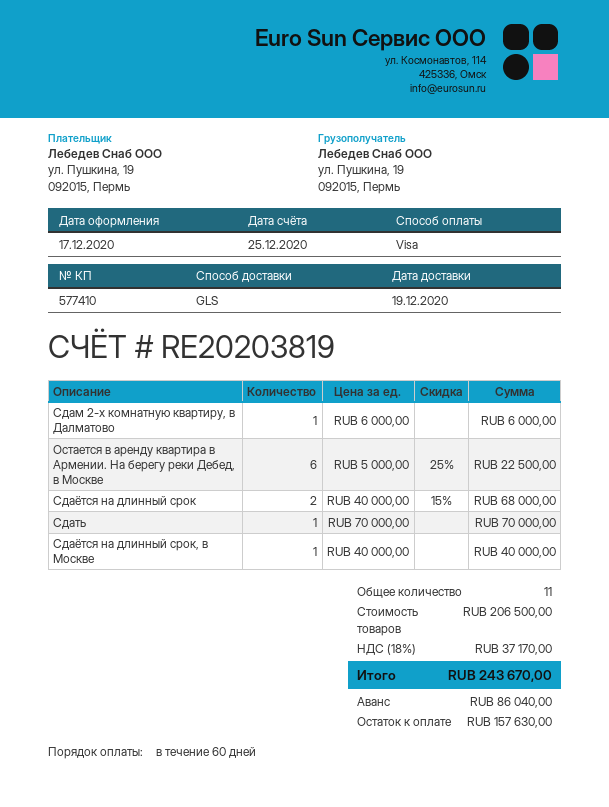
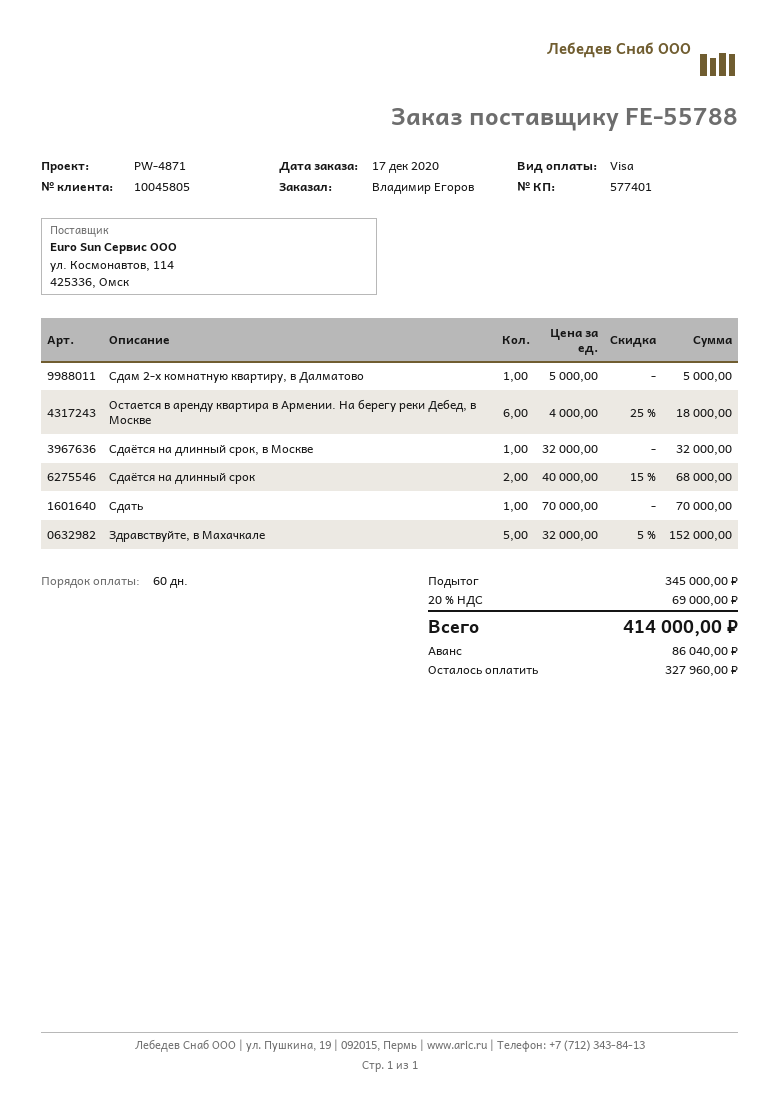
quote number: 577410 -> 577401
Сдам 2-х комнатную квартиру, в Далматово: 1 x 6000.00 = 6000.00 -> 1 x 5000.00 = 5000.00
Остается в аренду квартира в Армении. На берегу реки Дебед, в Москве: 6 x 5000.00 - 25% = 22500.00 -> 6 x 4000.00 - 25% = 18000.00
Сдаётся на длинный срок, в Москве: 1 x 40000.00 = 40000.00 -> 1 x 32000.00 = 32000.00
Здравствуйте, в Махачкале: none -> 5 x 32000.00 - 5% = 152000.00
subtotal: 206500.00 -> 345000.00
tax: 18% = 37170.00 -> 20% = 69000.00
total: 243670.00 -> 414000.00
balance: 157630.00 -> 327960.00

